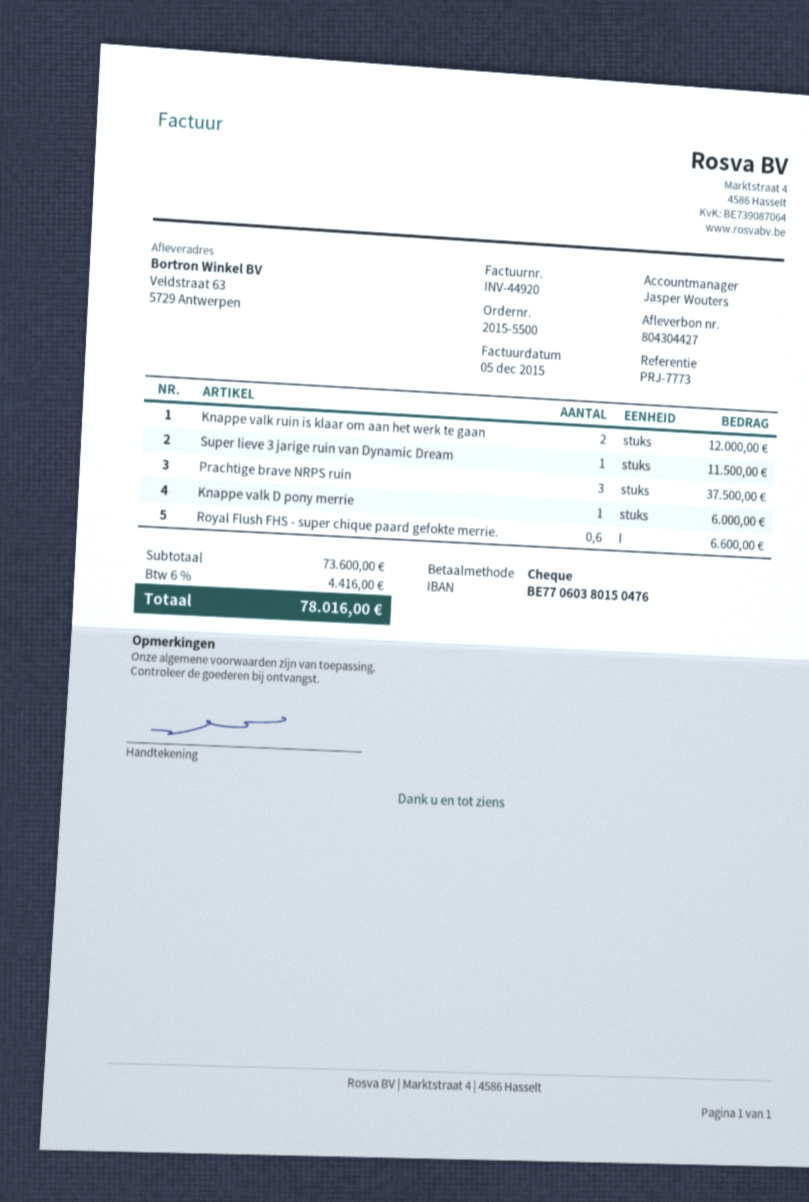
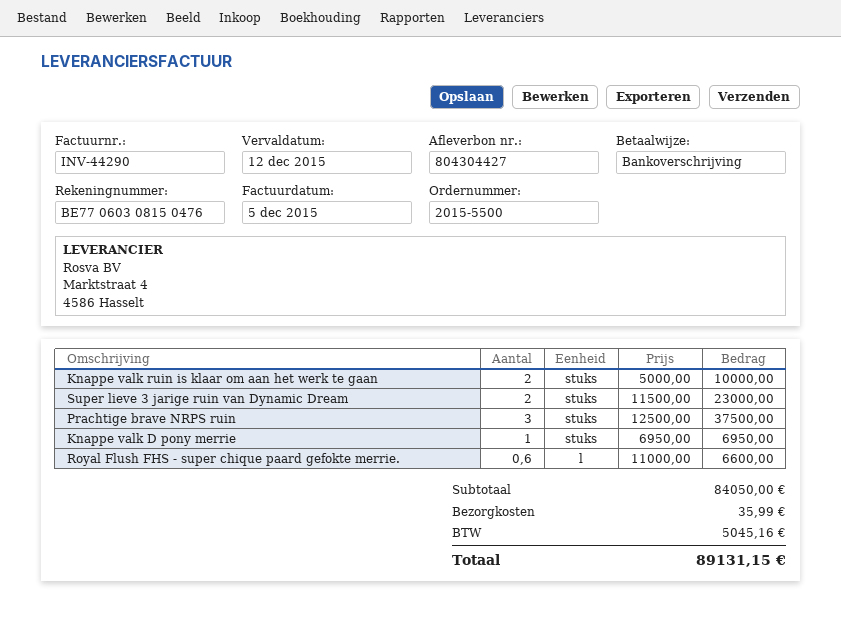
invoice number: INV-44920 -> INV-44290
payment method: cheque -> bank transfer
bank account: BE77060380150476 -> BE77060308150476
Knappe valk ruin is klaar om aan het werk te gaan: 2 for 12000.00 -> 2 for 10000.00
Super lieve 3 jarige ruin van Dynamic Dream: 1 for 11500.00 -> 2 for 23000.00
Knappe valk D pony merrie: 1 for 6000.00 -> 1 for 6950.00
subtotal: 73600.00 -> 84050.00
shipping: none -> 35.99
tax: 4416.00 -> 5045.16
total: 78016.00 -> 89131.15

